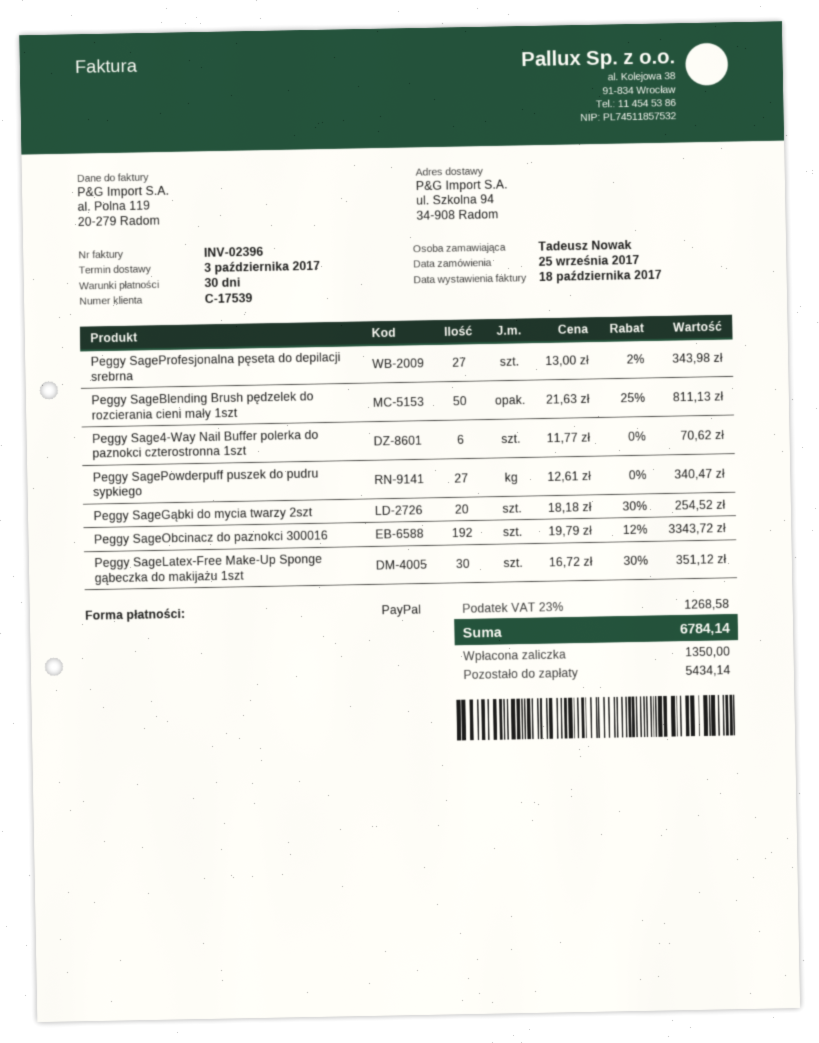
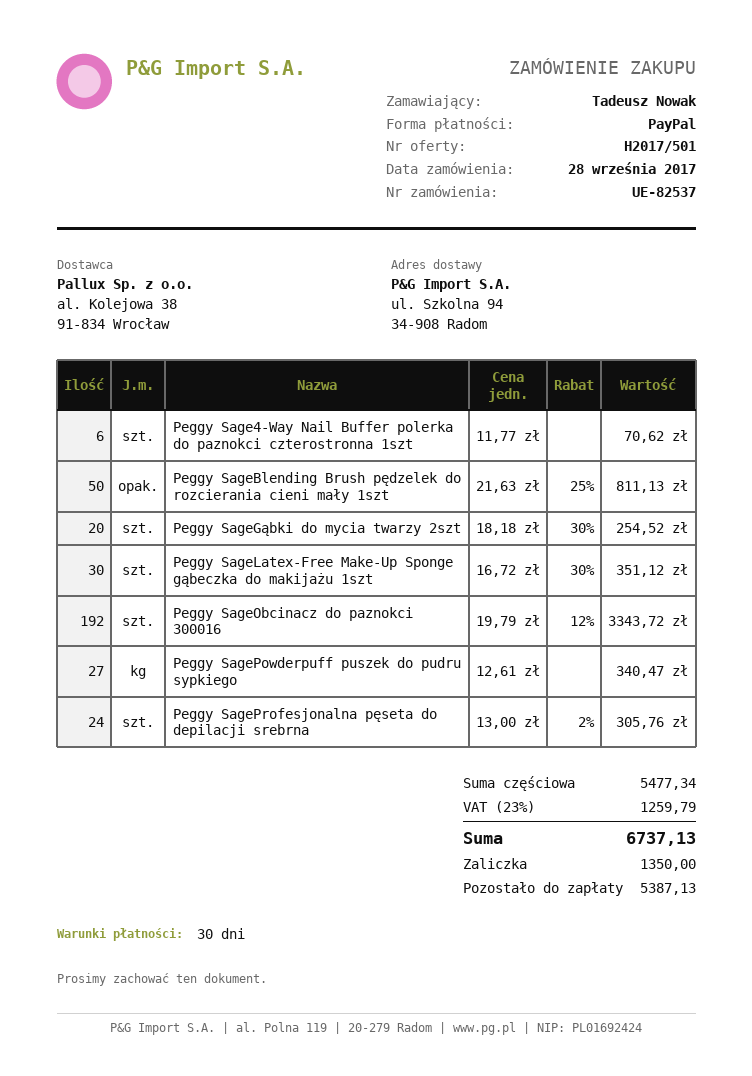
order date: 2017-09-25 -> 2017-09-28
Peggy SageProfesjonalna pęseta do depilacji srebrna: 27 x 13.00 - 2% = 343.98 -> 24 x 13.00 - 2% = 305.76
tax: 23% = 1268.58 -> 23% = 1259.79
total: 6784.14 -> 6737.13
balance: 5434.14 -> 5387.13

